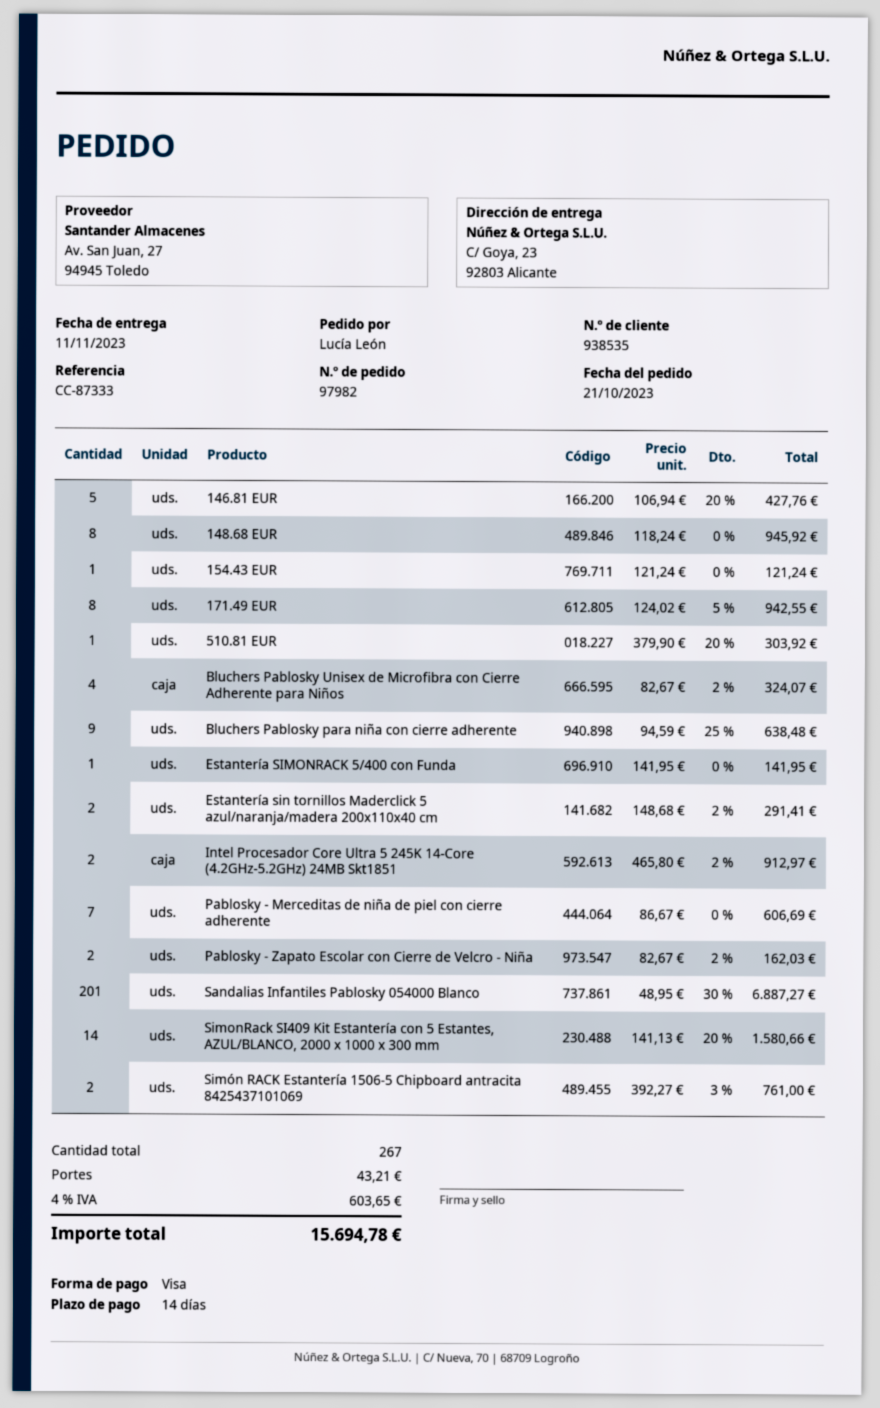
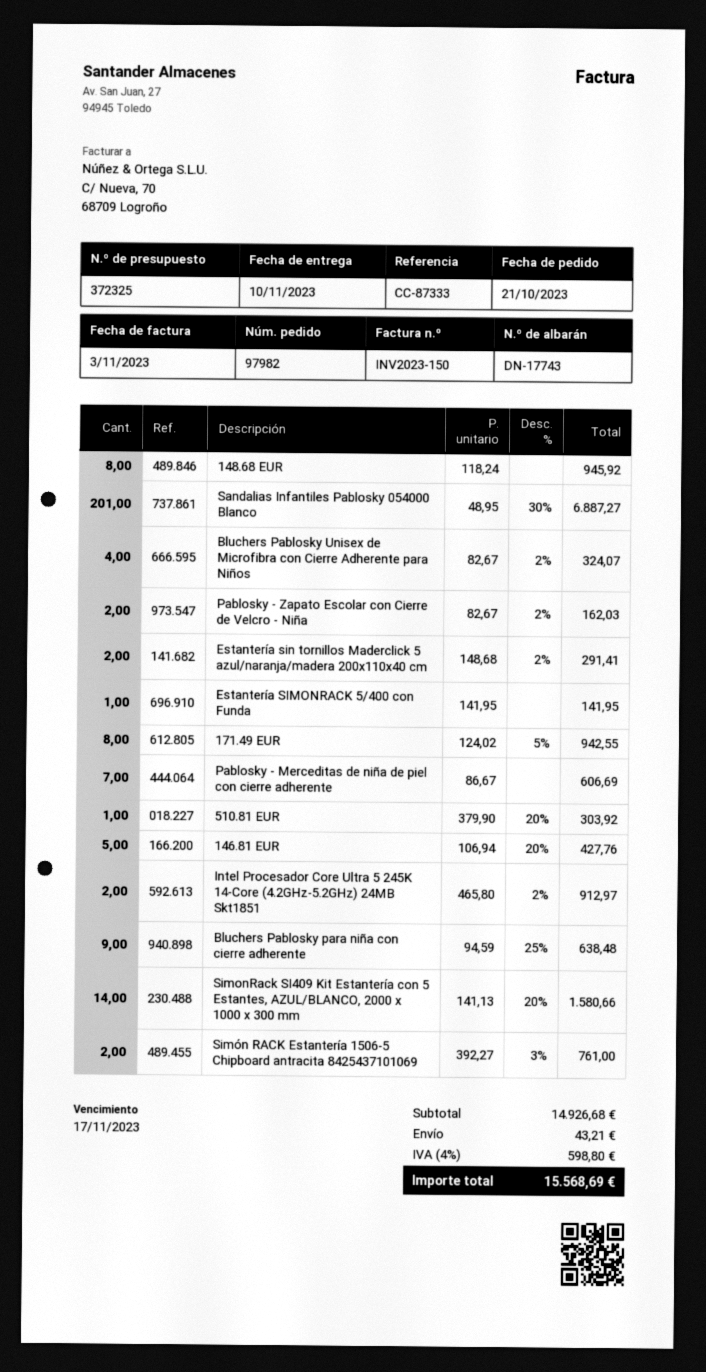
delivery date: 2023-11-11 -> 2023-11-10
154.43 EUR: 1 x 121.24 = 121.24 -> none
tax: 4% = 603.65 -> 4% = 598.80
total: 15694.78 -> 15568.69

